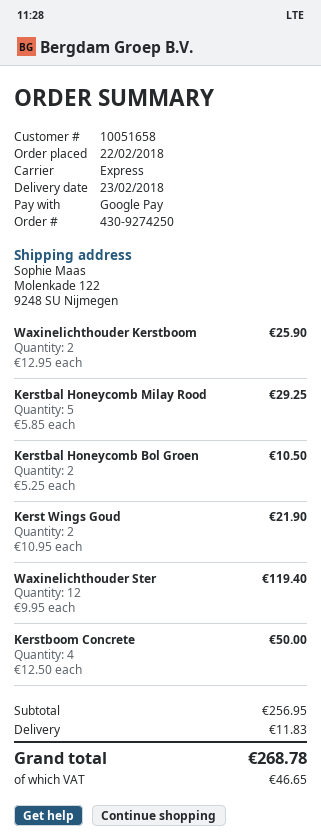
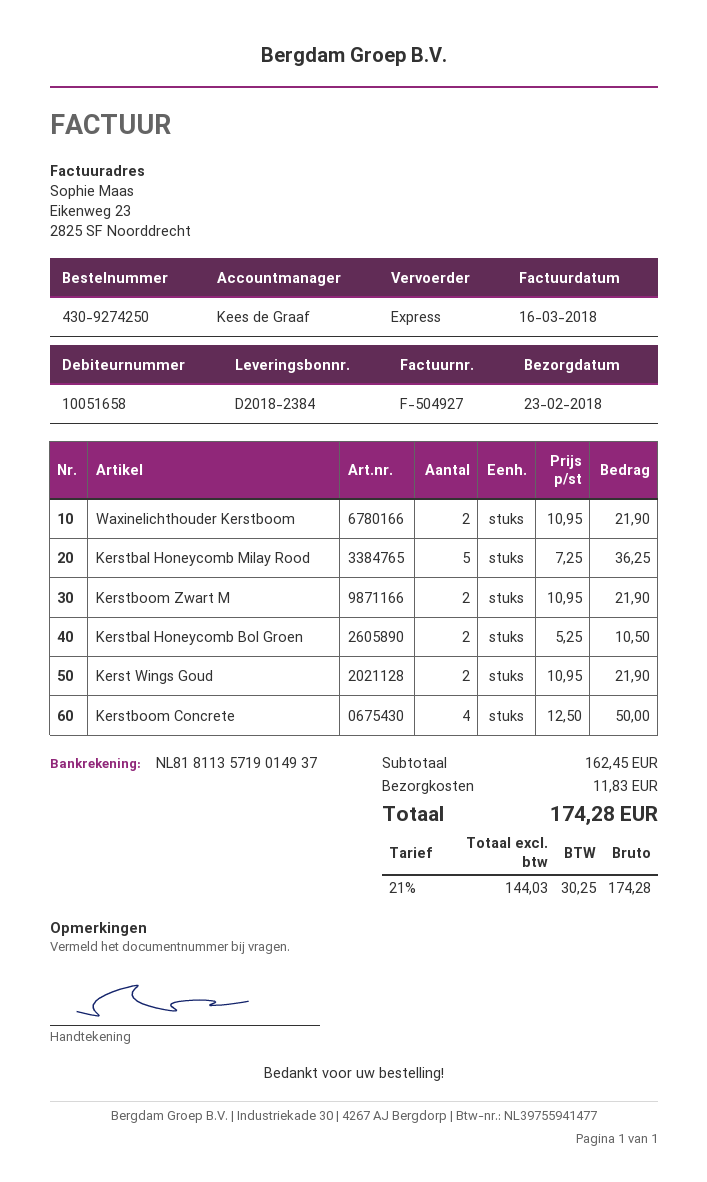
Waxinelichthouder Kerstboom: 2 x 12.95 = 25.90 -> 2 x 10.95 = 21.90
Kerstbal Honeycomb Milay Rood: 5 x 5.85 = 29.25 -> 5 x 7.25 = 36.25
Waxinelichthouder Ster: 12 x 9.95 = 119.40 -> none
Kerstboom Zwart M: none -> 2 x 10.95 = 21.90
subtotal: 256.95 -> 162.45
tax: 46.65 -> 30.25
total: 268.78 -> 174.28

